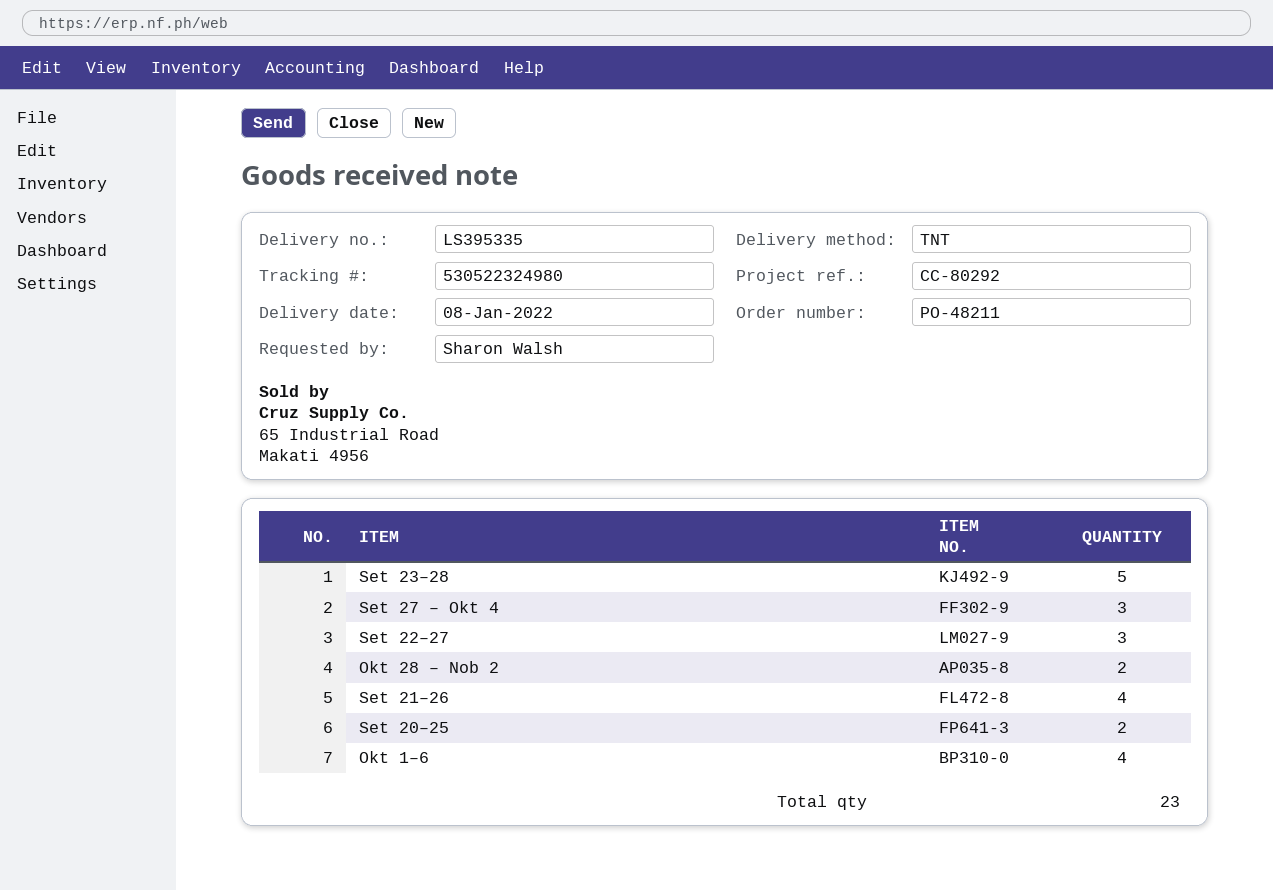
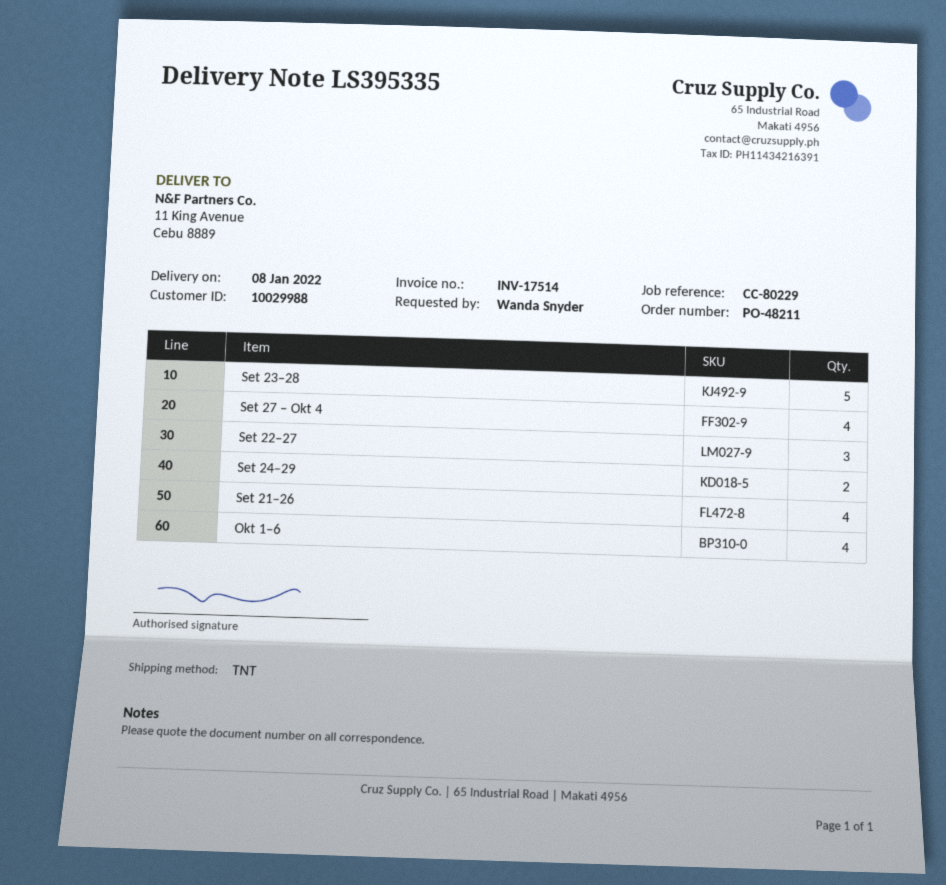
reference: CC-80292 -> CC-80229
ordered by: Sharon Walsh -> Wanda Snyder
Set 27 – Okt 4: 3 -> 4
Okt 28 – Nob 2: 2 -> none
Set 20–25: 2 -> none
Set 24–29: none -> 2

